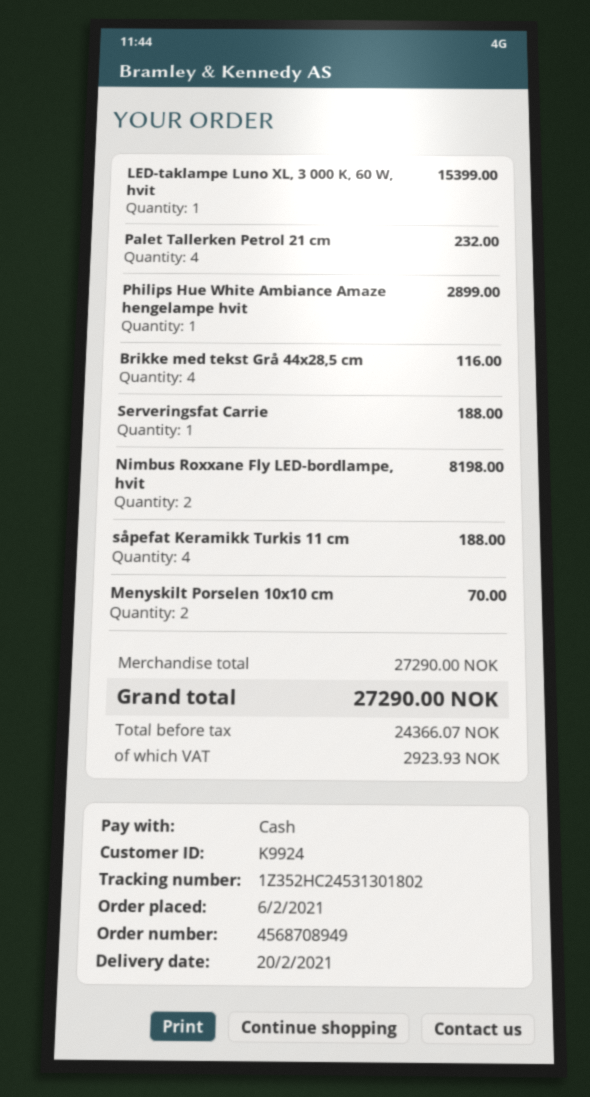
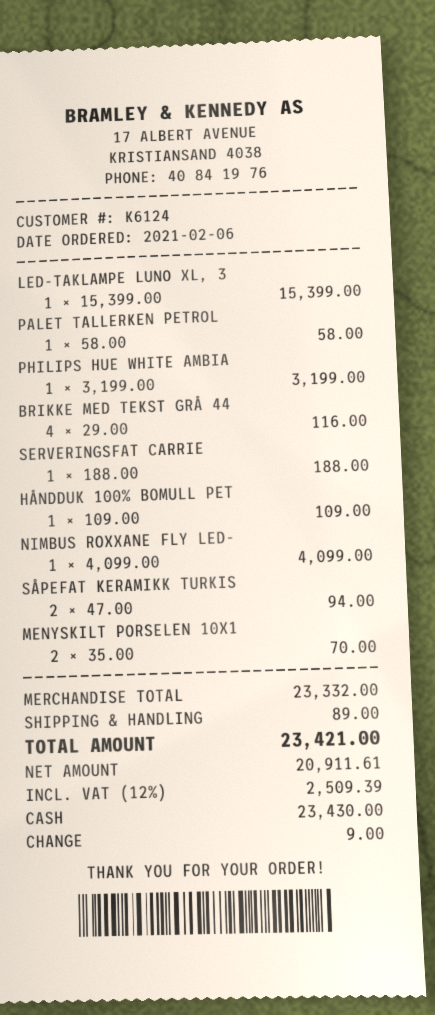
customer number: K9924 -> K6124
Palet Tallerken Petrol 21 cm: 4 for 232.00 -> 1 for 58.00
Philips Hue White Ambiance Amaze hengelampe hvit: 1 for 2899.00 -> 1 for 3199.00
Nimbus Roxxane Fly LED-bordlampe, hvit: 2 for 8198.00 -> 1 for 4099.00
såpefat Keramikk Turkis 11 cm: 4 for 188.00 -> 2 for 94.00
HÅNDDUK 100% BOMULL PET: none -> 1 for 109.00
subtotal: 27290.00 -> 23332.00
shipping: none -> 89.00
net: 24366.07 -> 20911.61
tax: 2923.93 -> 2509.39
total: 27290.00 -> 23421.00

